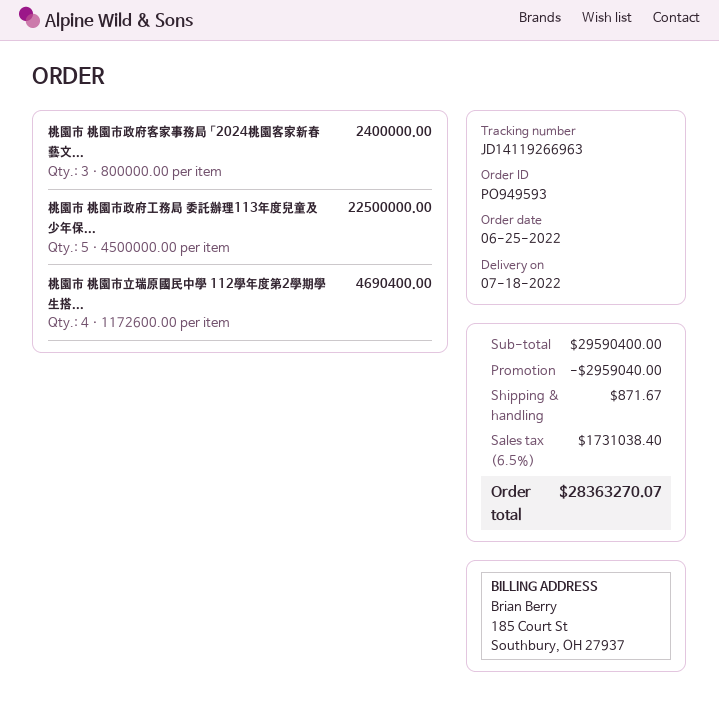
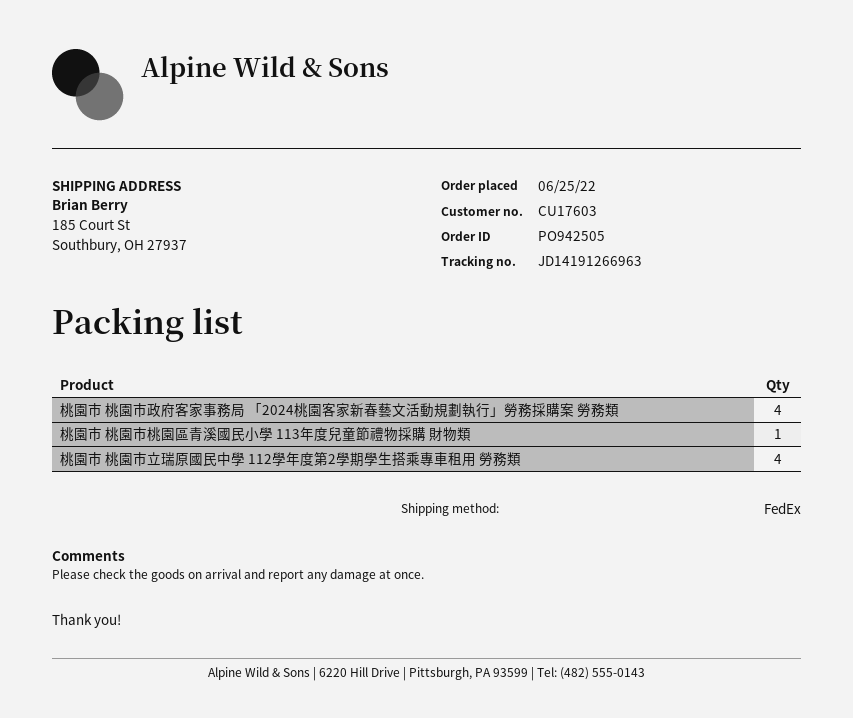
order number: PO949593 -> PO942505
tracking number: JD14119266963 -> JD14191266963
桃園市 桃園市政府客家事務局 「2024桃園客家新春藝文...: 3 -> 4
桃園市 桃園市政府工務局 委託辦理113年度兒童及少年保...: 5 -> none
桃園市 桃園市桃園區青溪國民小學 113年度兒童節禮物採購 財物類: none -> 1

